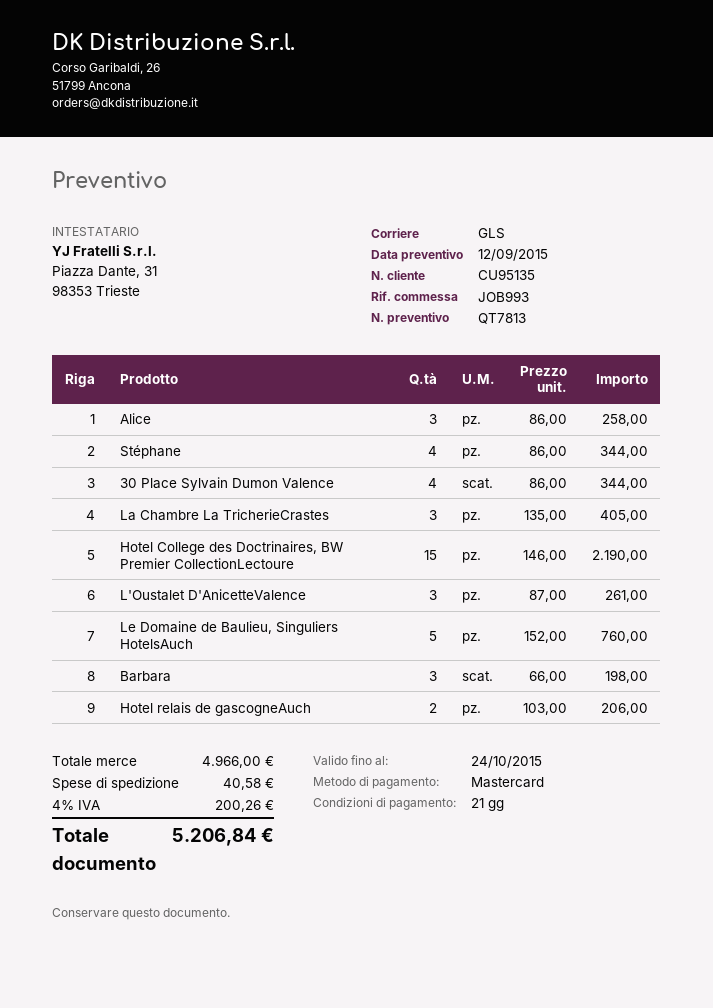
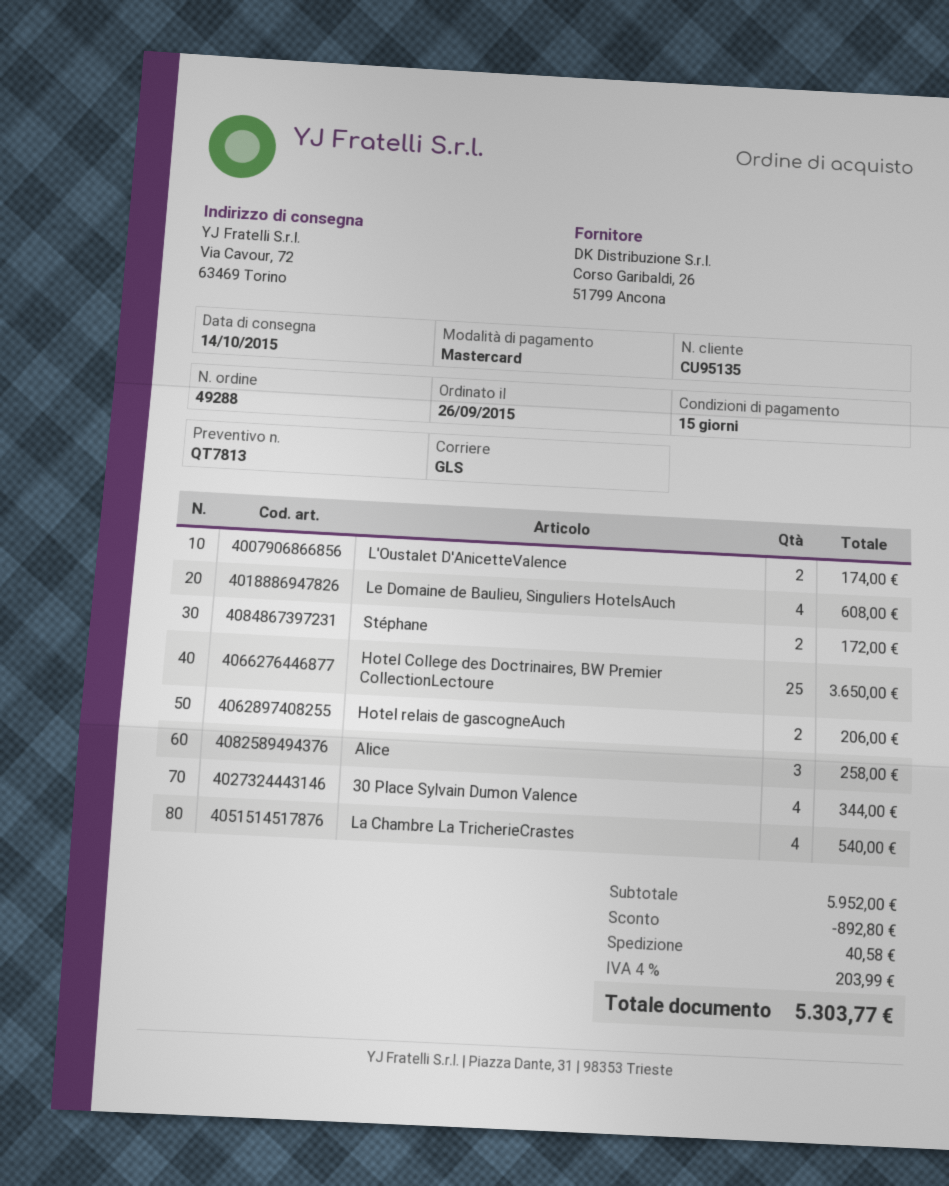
payment terms: 21 days -> 15 days
Stéphane: 4 for 344.00 -> 2 for 172.00
La Chambre La TricherieCrastes: 3 for 405.00 -> 4 for 540.00
Hotel College des Doctrinaires, BW Premier CollectionLectoure: 15 for 2190.00 -> 25 for 3650.00
L'Oustalet D'AnicetteValence: 3 for 261.00 -> 2 for 174.00
Le Domaine de Baulieu, Singuliers HotelsAuch: 5 for 760.00 -> 4 for 608.00
Barbara: 3 for 198.00 -> none
subtotal: 4966.00 -> 5952.00
discount: none -> 892.80
tax: 4% = 200.26 -> 4% = 203.99
total: 5206.84 -> 5303.77

